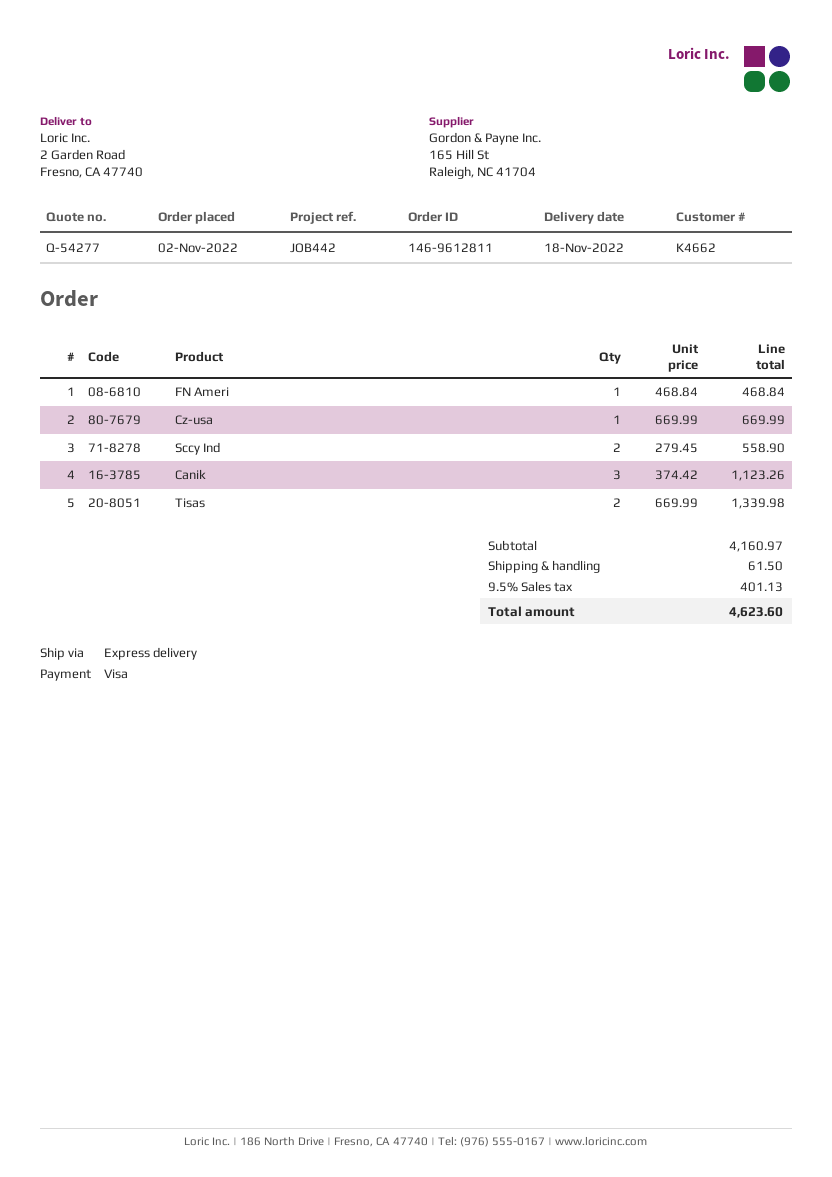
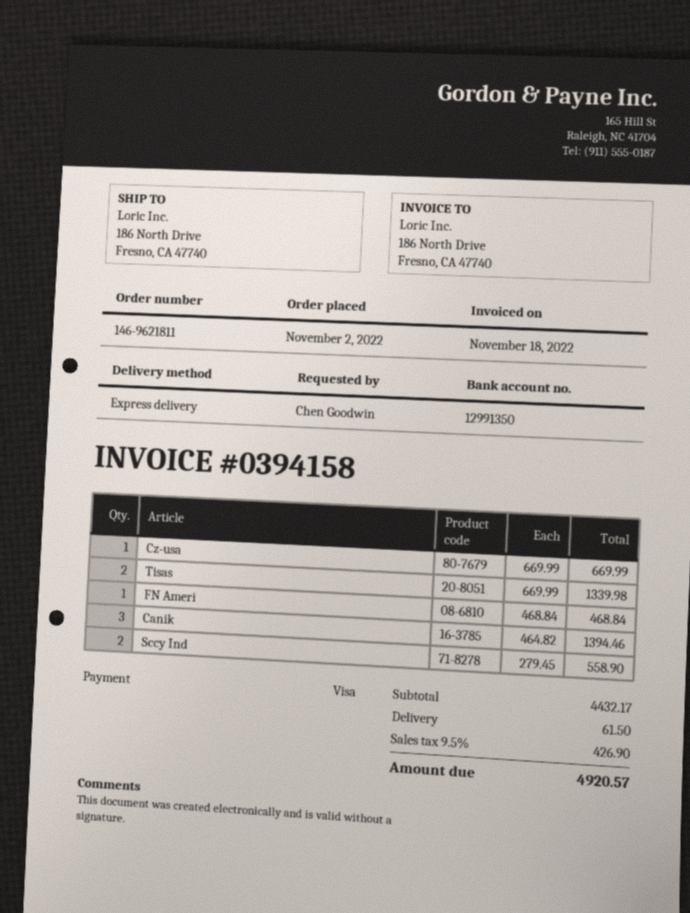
order number: 146-9612811 -> 146-9621811
ship to: 2 Garden Road, Fresno, CA 47740 -> 186 North Drive, Fresno, CA 47740
Canik: 3 x 374.42 = 1123.26 -> 3 x 464.82 = 1394.46
subtotal: 4160.97 -> 4432.17
tax: 9.5% = 401.13 -> 9.5% = 426.90
total: 4623.60 -> 4920.57

